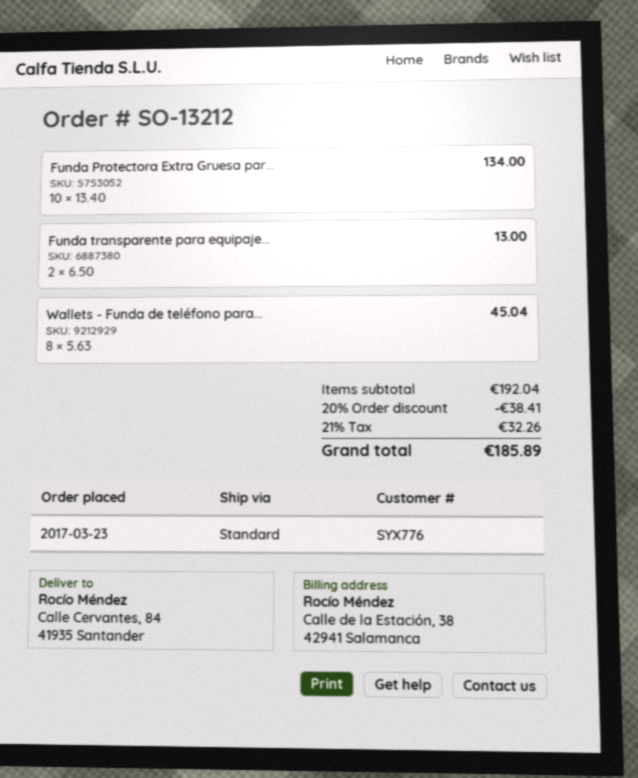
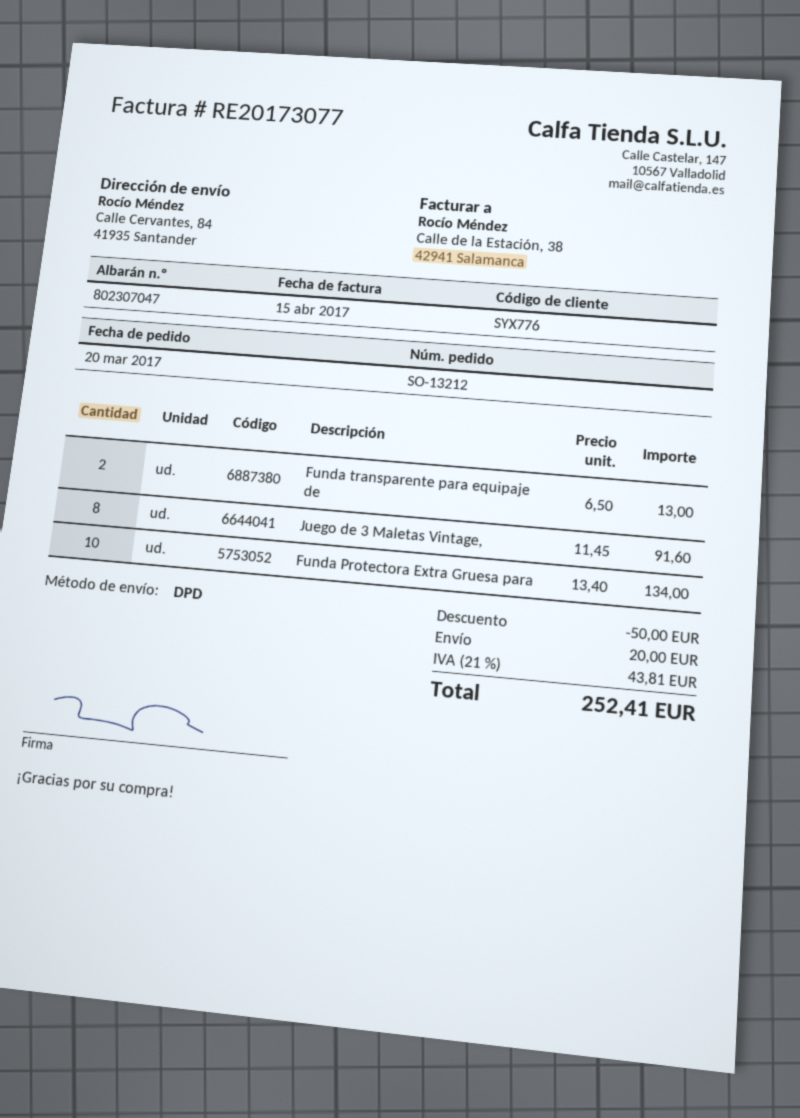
order date: 2017-03-23 -> 2017-03-20
shipping method: standard -> DPD
Wallets - Funda de teléfono para...: 8 x 5.63 = 45.04 -> none
Juego de 3 Maletas Vintage,: none -> 8 x 11.45 = 91.60
discount: 38.41 -> 50.00
shipping: none -> 20.00
tax: 21% = 32.26 -> 21% = 43.81
total: 185.89 -> 252.41

